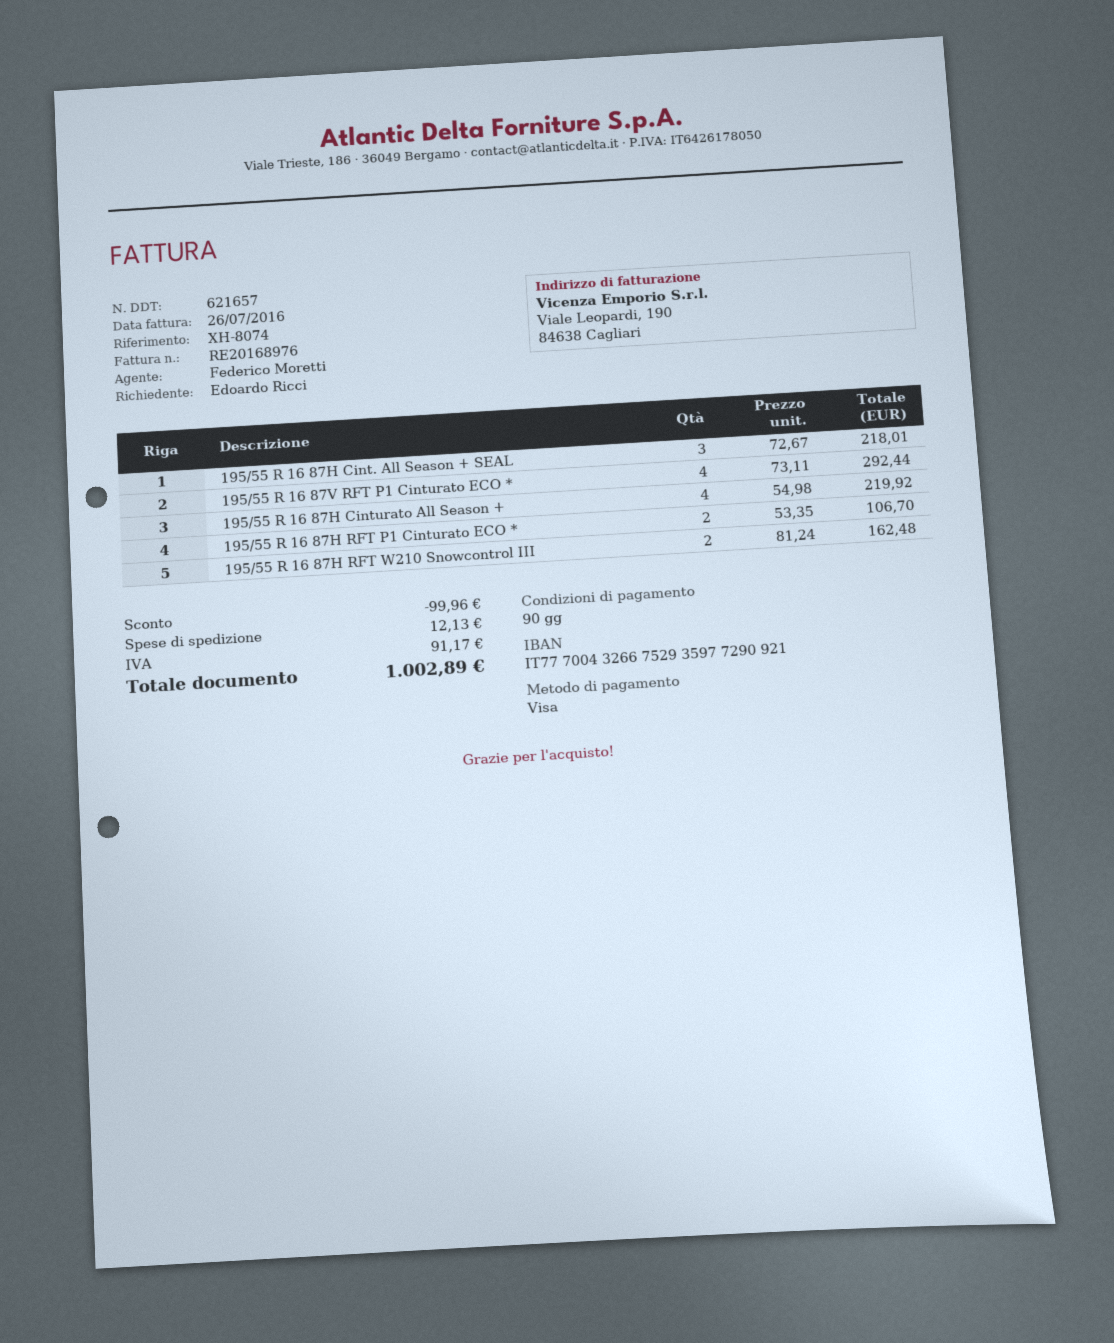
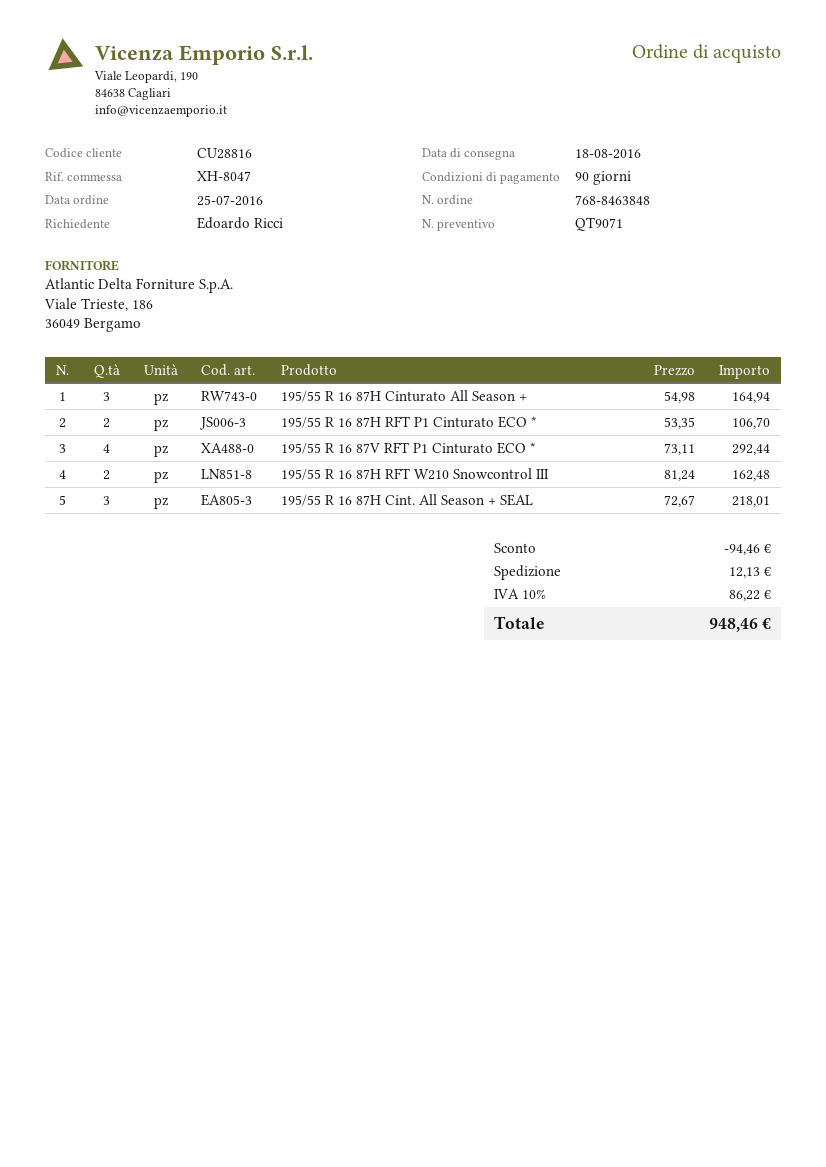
reference: XH-8074 -> XH-8047
195/55 R 16 87H Cinturato All Season +: 4 x 54.98 = 219.92 -> 3 x 54.98 = 164.94
discount: 99.96 -> 94.46
tax: 91.17 -> 86.22
total: 1002.89 -> 948.46

